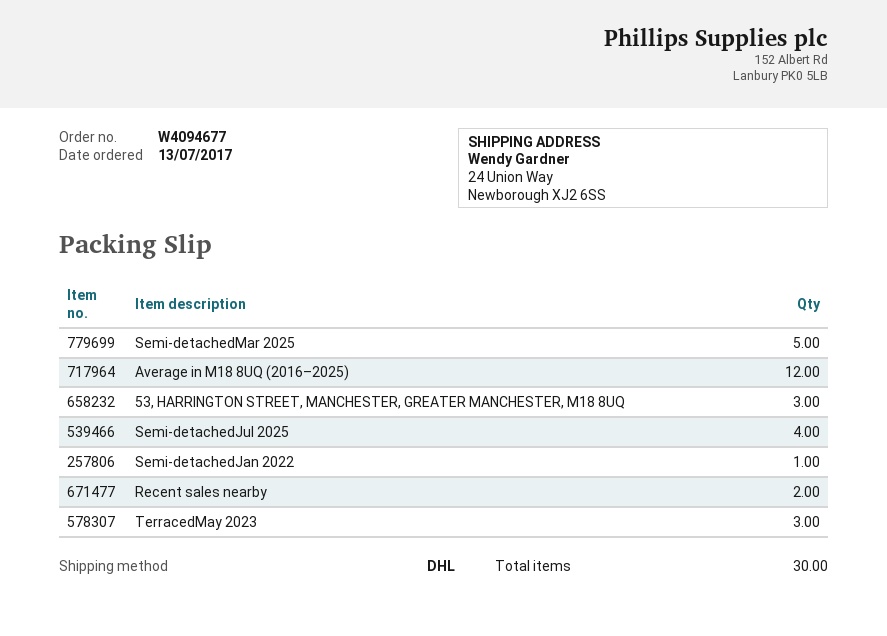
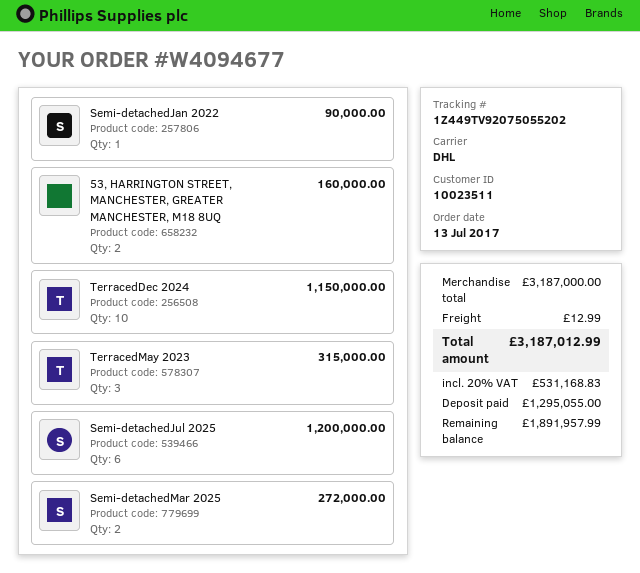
Semi-detachedMar 2025: 5 -> 2
Average in M18 8UQ (2016–2025): 12 -> none
53, HARRINGTON STREET, MANCHESTER, GREATER MANCHESTER, M18 8UQ: 3 -> 2
Semi-detachedJul 2025: 4 -> 6
Recent sales nearby: 2 -> none
TerracedDec 2024: none -> 10

